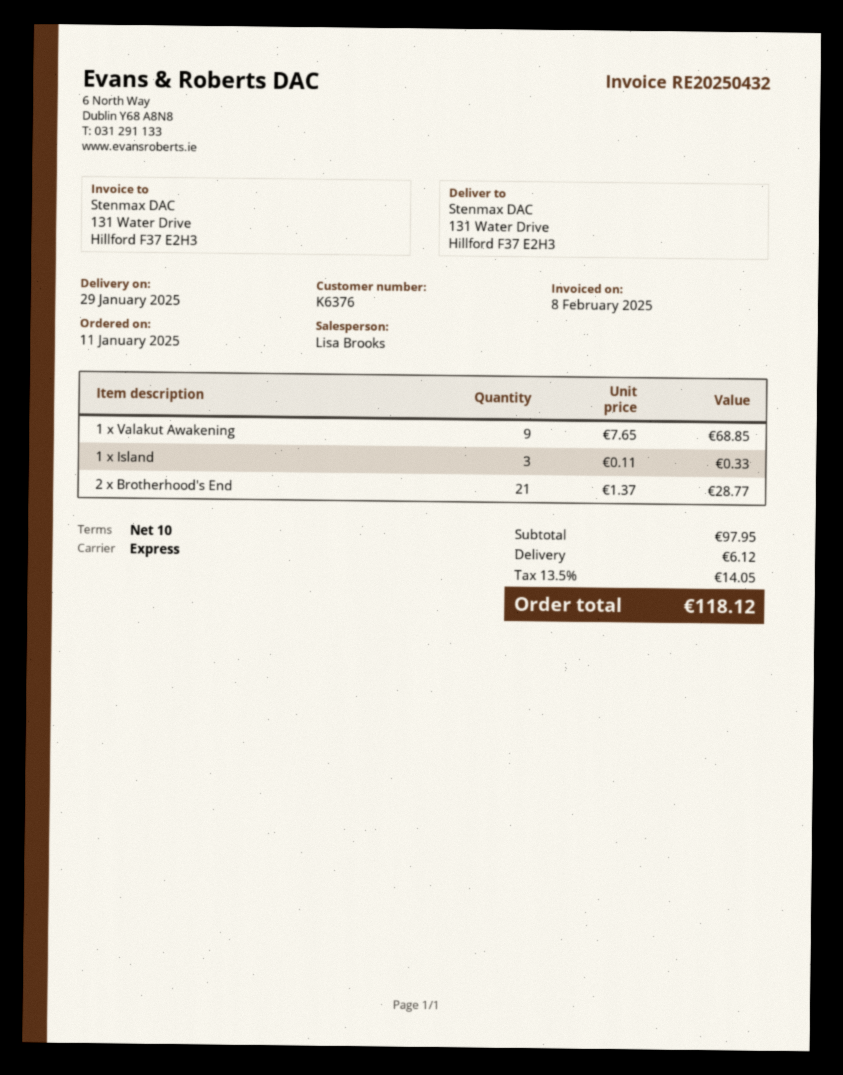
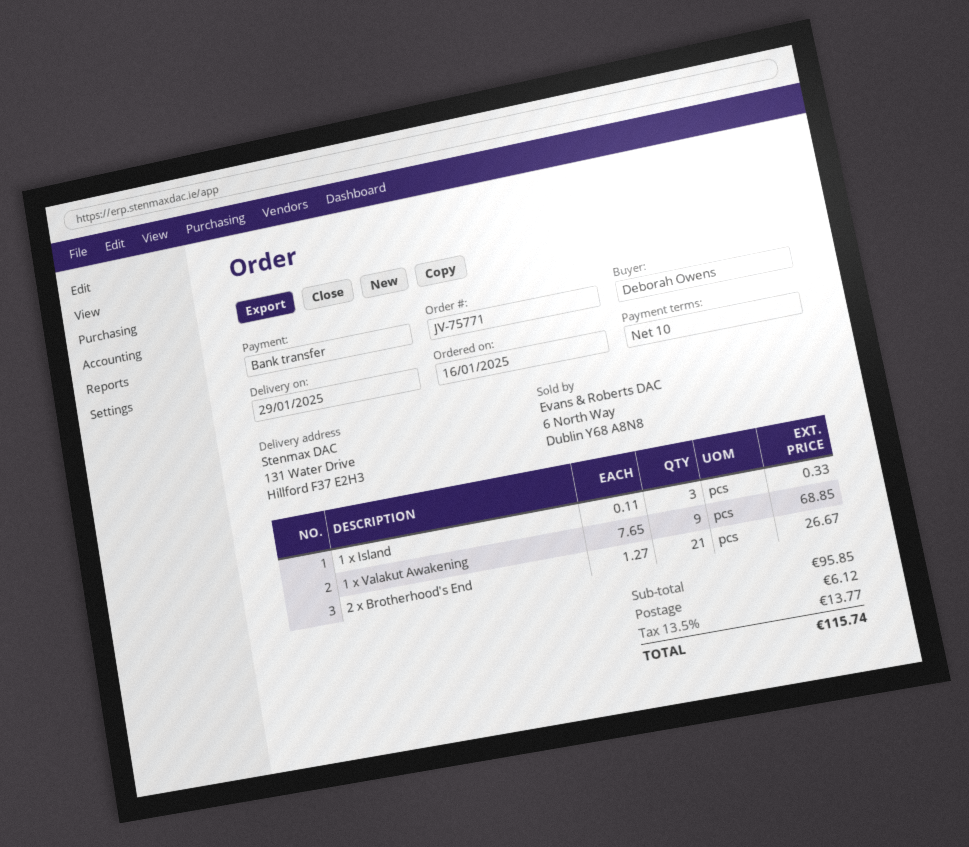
order date: 2025-01-11 -> 2025-01-16
2 x Brotherhood's End: 21 x 1.37 = 28.77 -> 21 x 1.27 = 26.67
subtotal: 97.95 -> 95.85
tax: 13.5% = 14.05 -> 13.5% = 13.77
total: 118.12 -> 115.74

